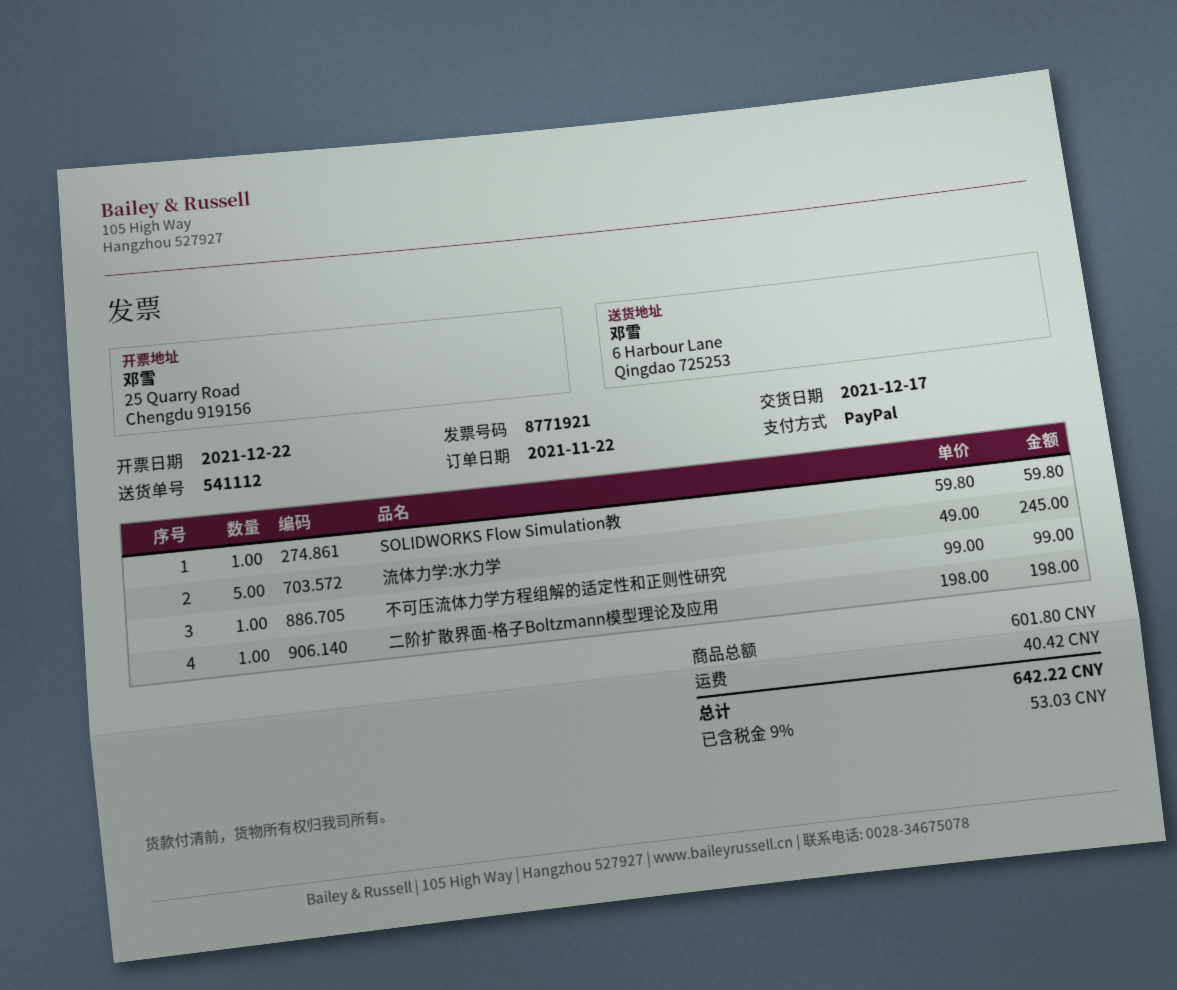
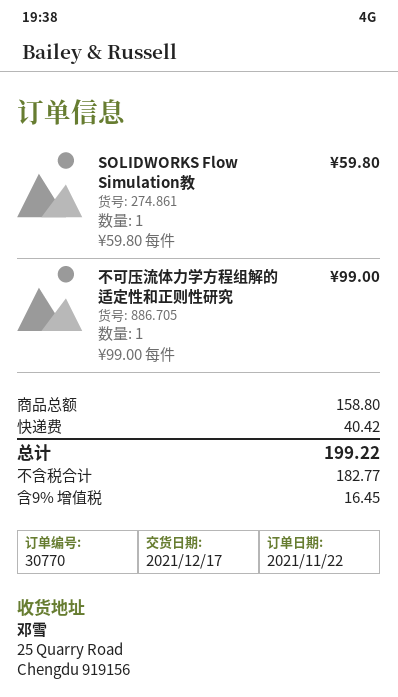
ship to: 6 Harbour Lane, Qingdao 725253 -> 25 Quarry Road, Chengdu 919156
流体力学:水力学: 5 x 49.00 = 245.00 -> none
二阶扩散界面-格子Boltzmann模型理论及应用: 1 x 198.00 = 198.00 -> none
subtotal: 601.80 -> 158.80
tax: 9% = 53.03 -> 9% = 16.45
total: 642.22 -> 199.22

